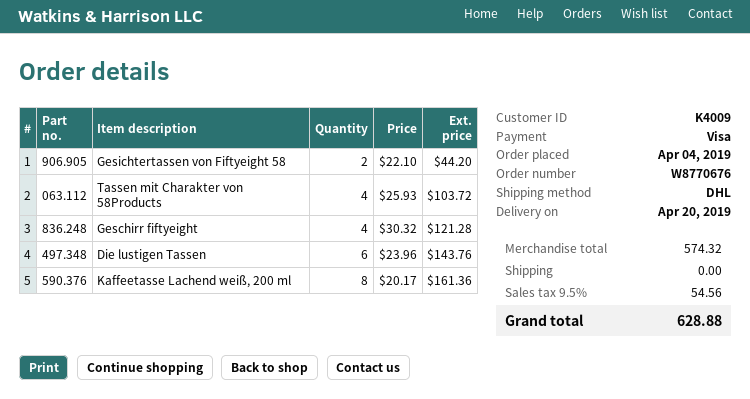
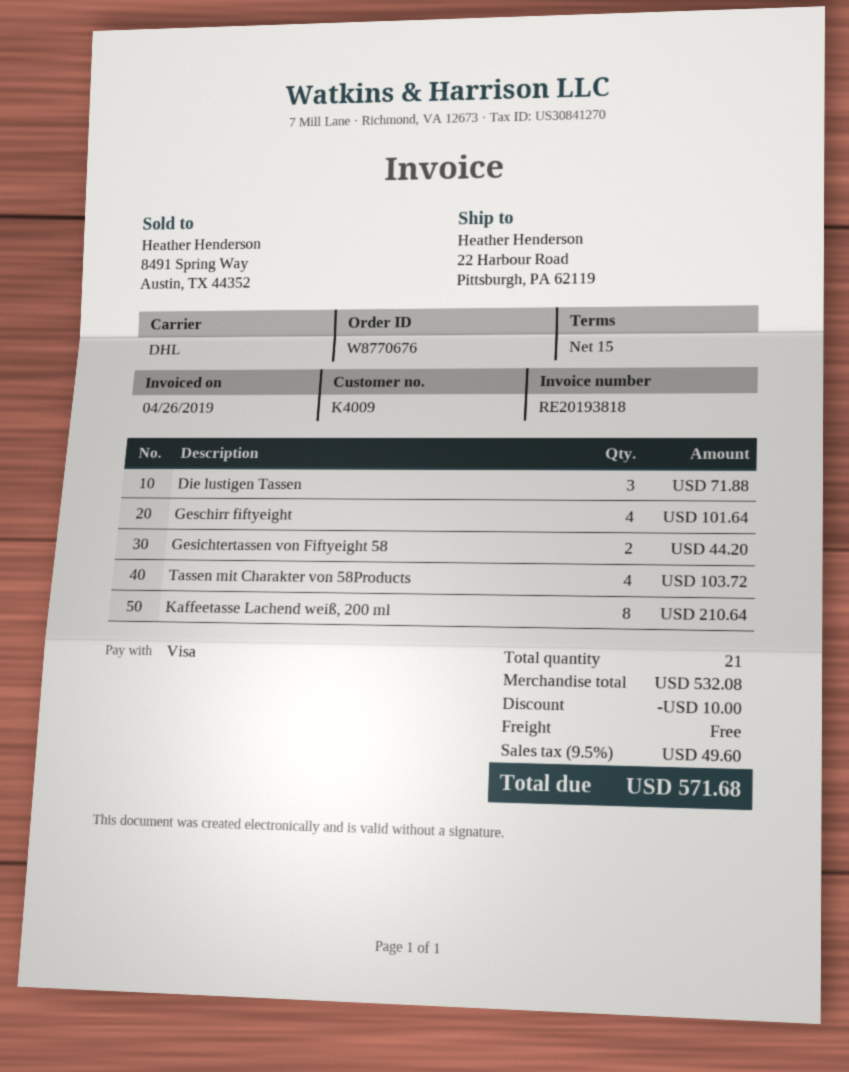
Geschirr fiftyeight: 4 for 121.28 -> 4 for 101.64
Die lustigen Tassen: 6 for 143.76 -> 3 for 71.88
Kaffeetasse Lachend weiß, 200 ml: 8 for 161.36 -> 8 for 210.64
subtotal: 574.32 -> 532.08
discount: none -> 10.00
tax: 9.5% = 54.56 -> 9.5% = 49.60
total: 628.88 -> 571.68

